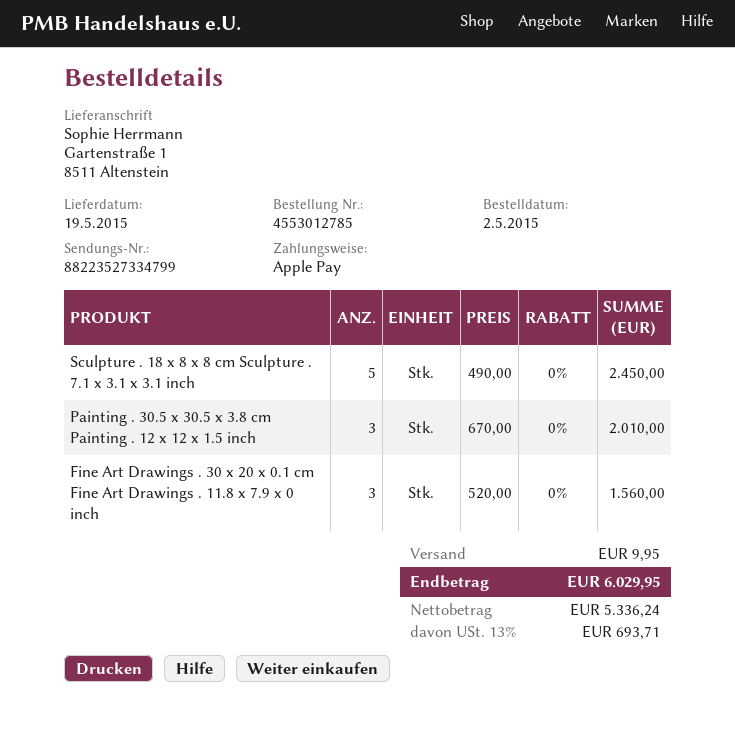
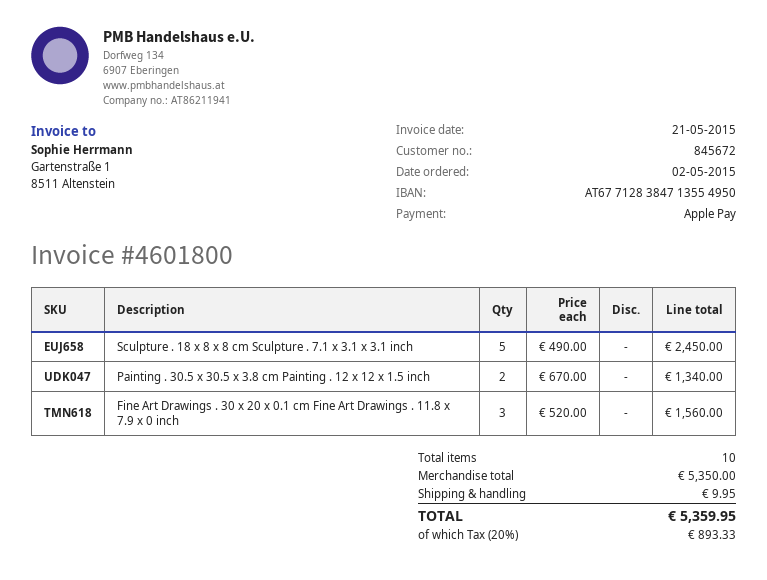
Painting . 30.5 x 30.5 x 3.8 cm Painting . 12 x 12 x 1.5 inch: 3 x 670.00 = 2010.00 -> 2 x 670.00 = 1340.00
tax: 13% = 693.71 -> 20% = 893.33
total: 6029.95 -> 5359.95

